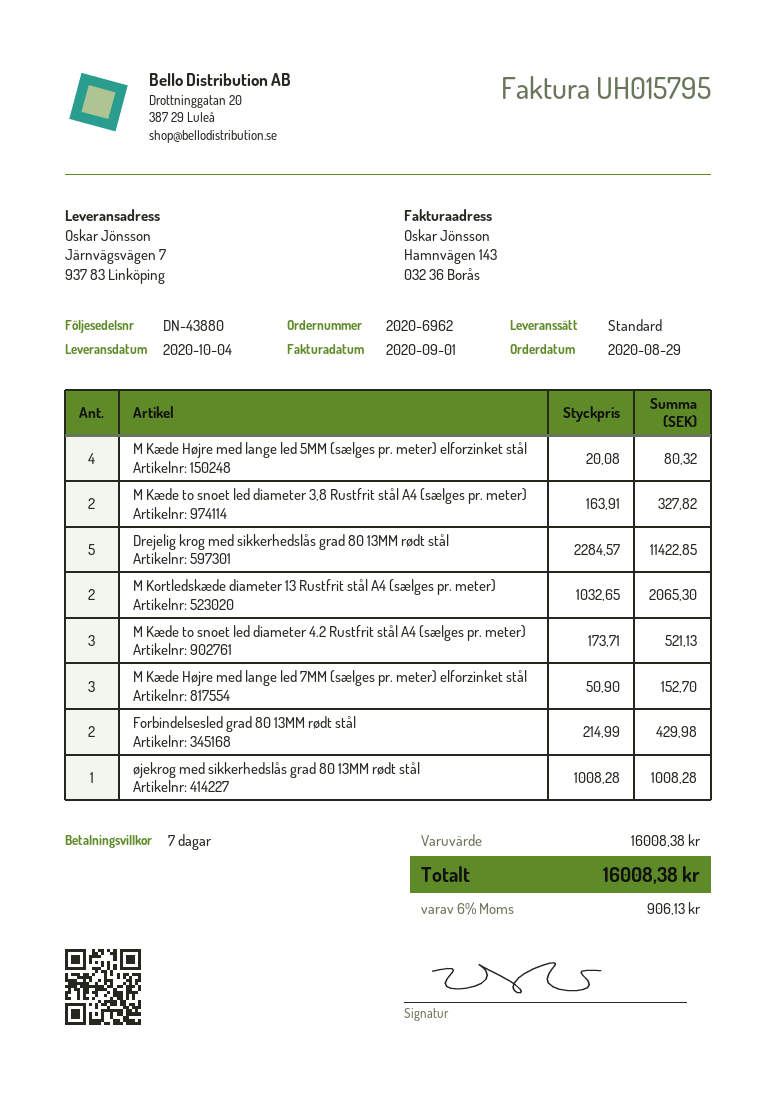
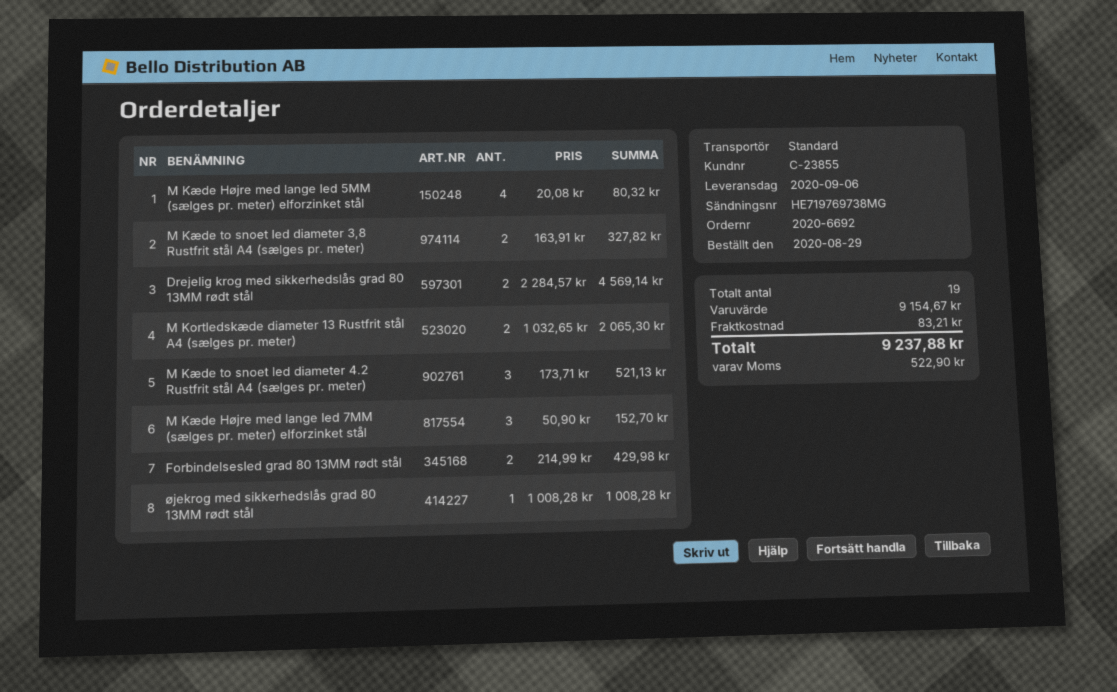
order number: 2020-6962 -> 2020-6692
delivery date: 2020-10-04 -> 2020-09-06
Drejelig krog med sikkerhedslås grad 80 13MM rødt stål: 5 x 2284.57 = 11422.85 -> 2 x 2284.57 = 4569.14
subtotal: 16008.38 -> 9154.67
shipping: none -> 83.21
tax: 906.13 -> 522.90
total: 16008.38 -> 9237.88

